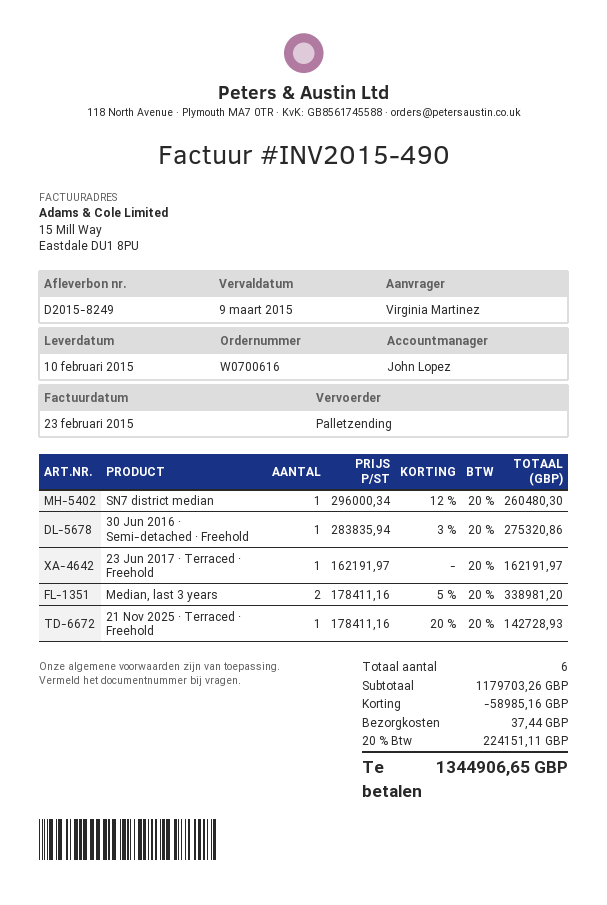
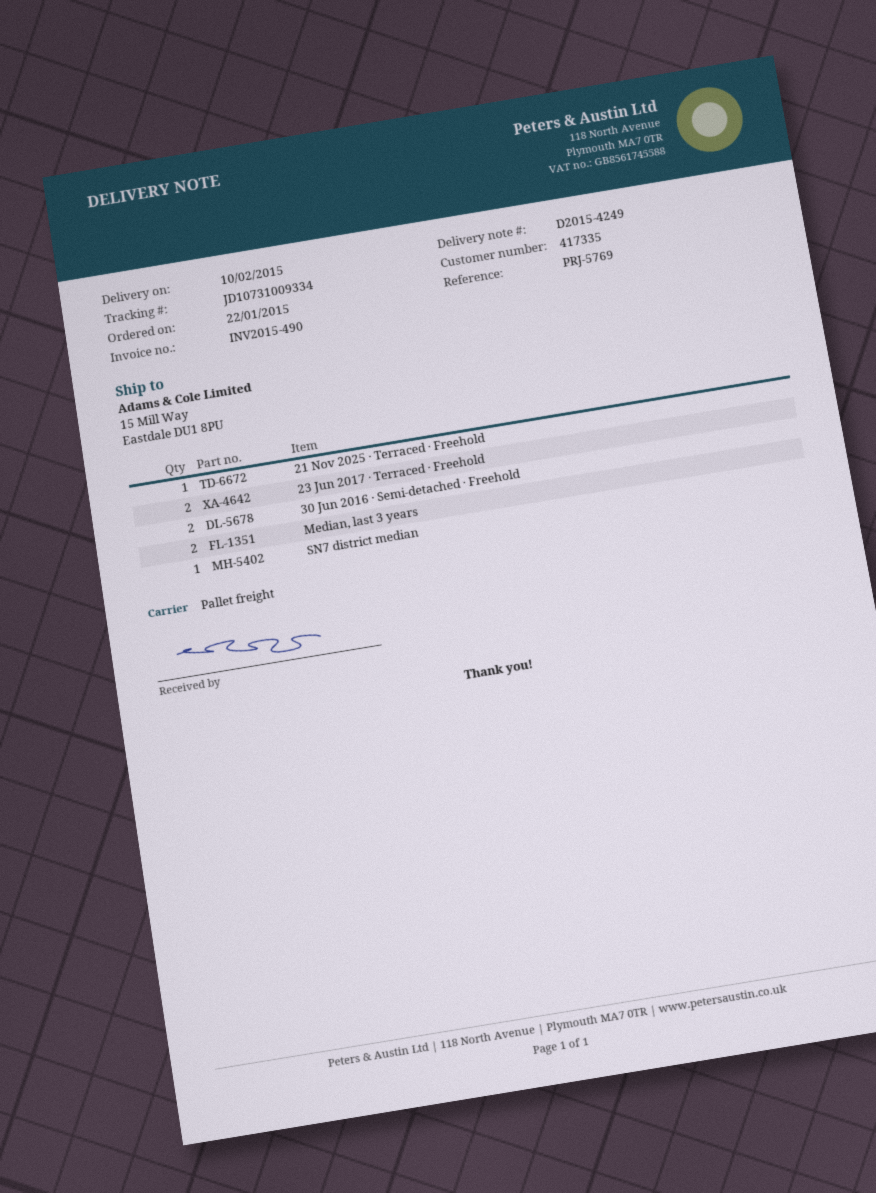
delivery note number: D2015-8249 -> D2015-4249
30 Jun 2016 · Semi-detached · Freehold: 1 -> 2
23 Jun 2017 · Terraced · Freehold: 1 -> 2

